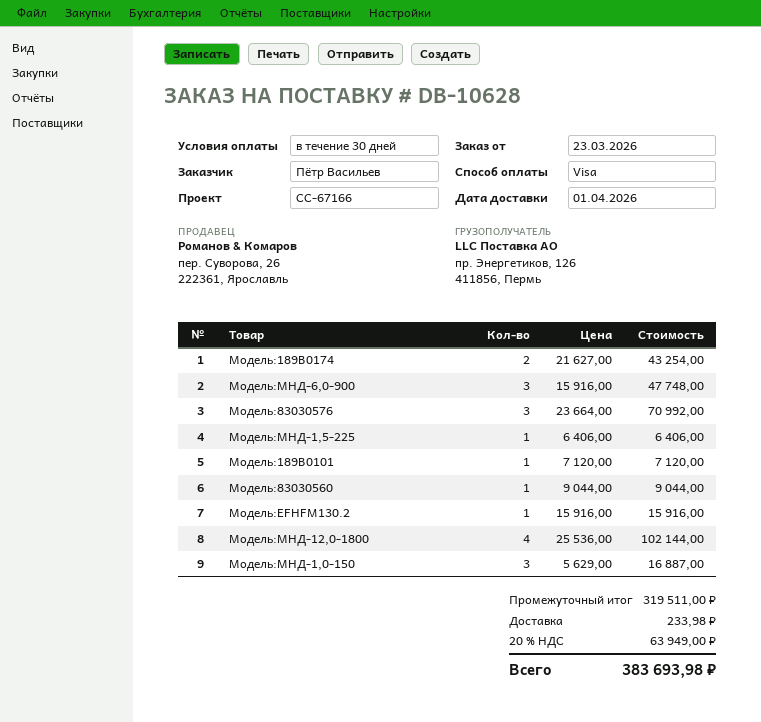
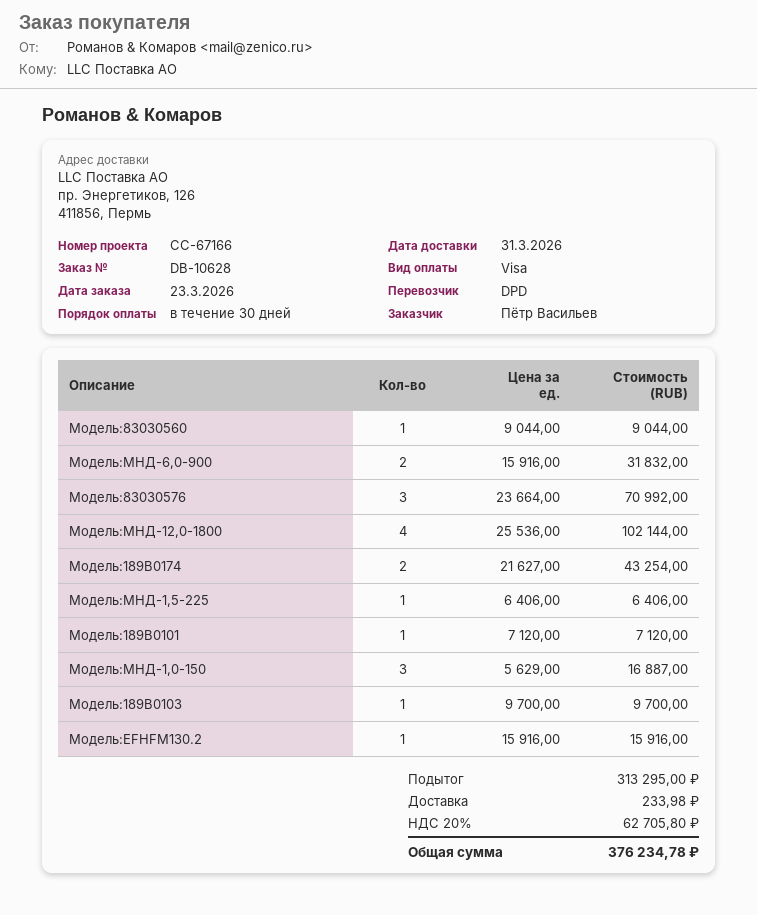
delivery date: 2026-04-01 -> 2026-03-31
Модель:МНД-6,0-900: 3 x 15916.00 = 47748.00 -> 2 x 15916.00 = 31832.00
Модель:189B0103: none -> 1 x 9700.00 = 9700.00
subtotal: 319511.00 -> 313295.00
tax: 20% = 63949.00 -> 20% = 62705.80
total: 383693.98 -> 376234.78

